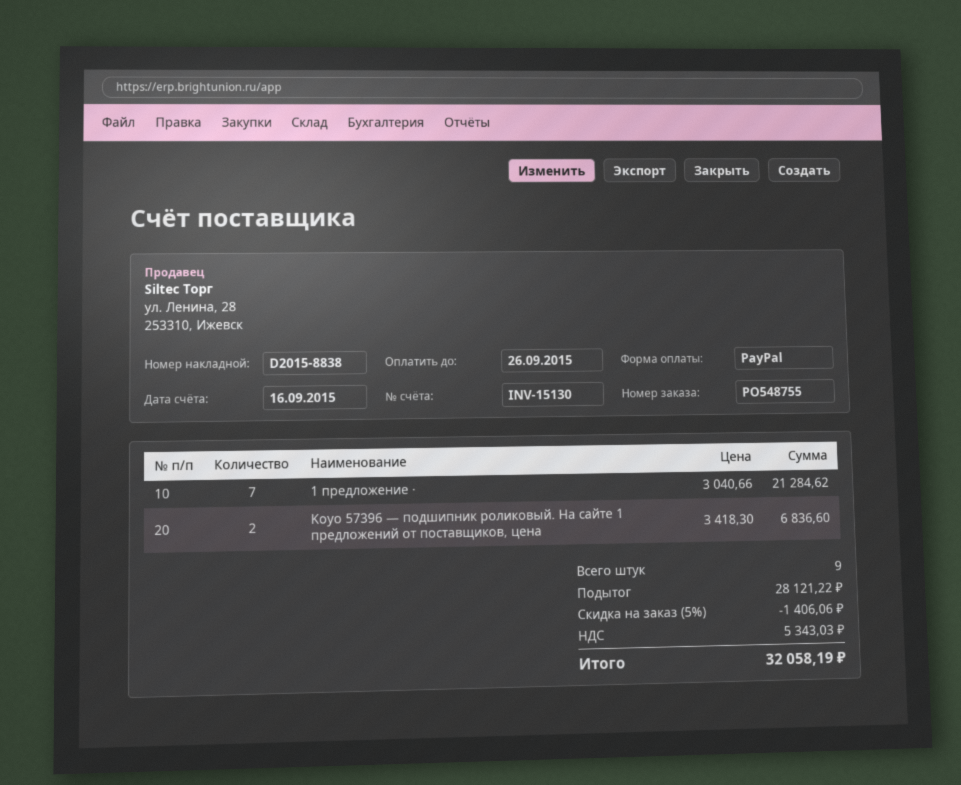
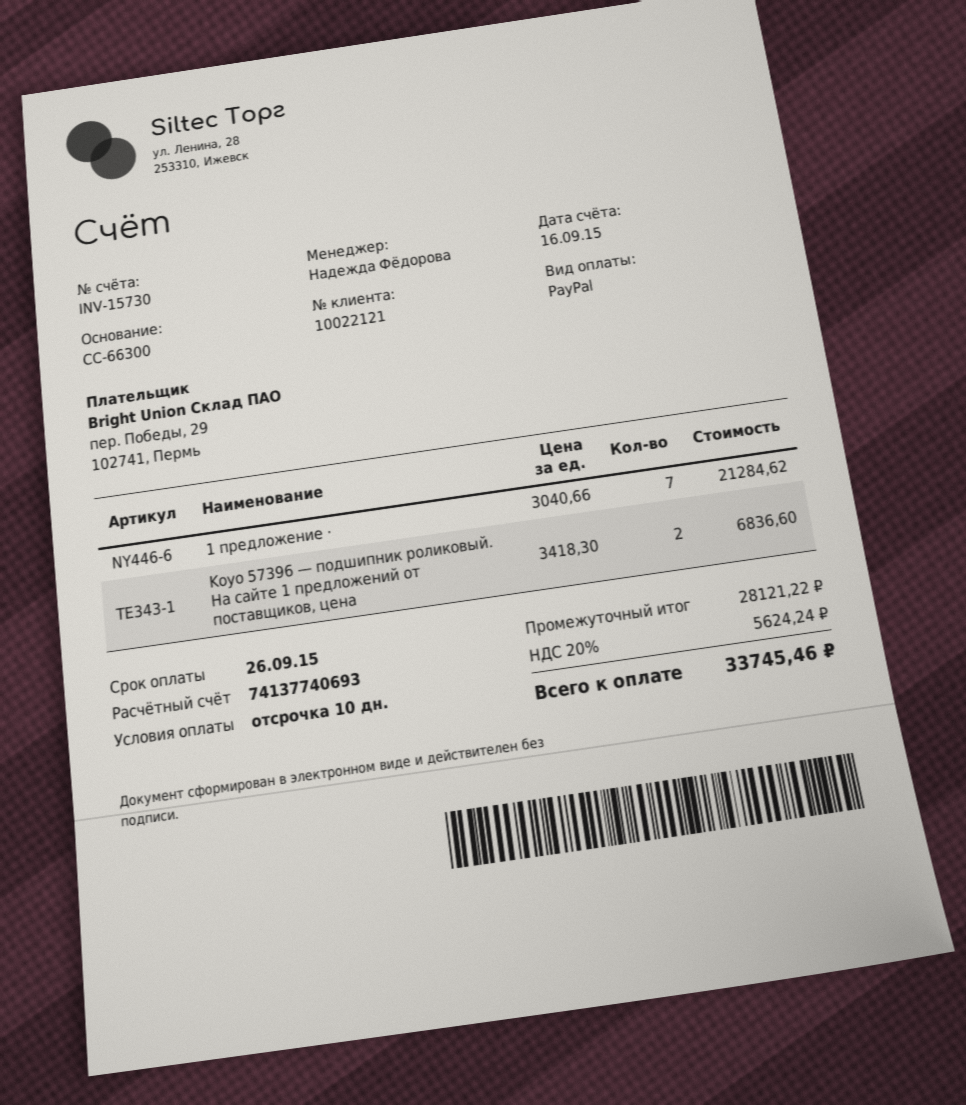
invoice number: INV-15130 -> INV-15730
discount: 5% = 1406.06 -> none
tax: 5343.03 -> 5624.24
total: 32058.19 -> 33745.46

